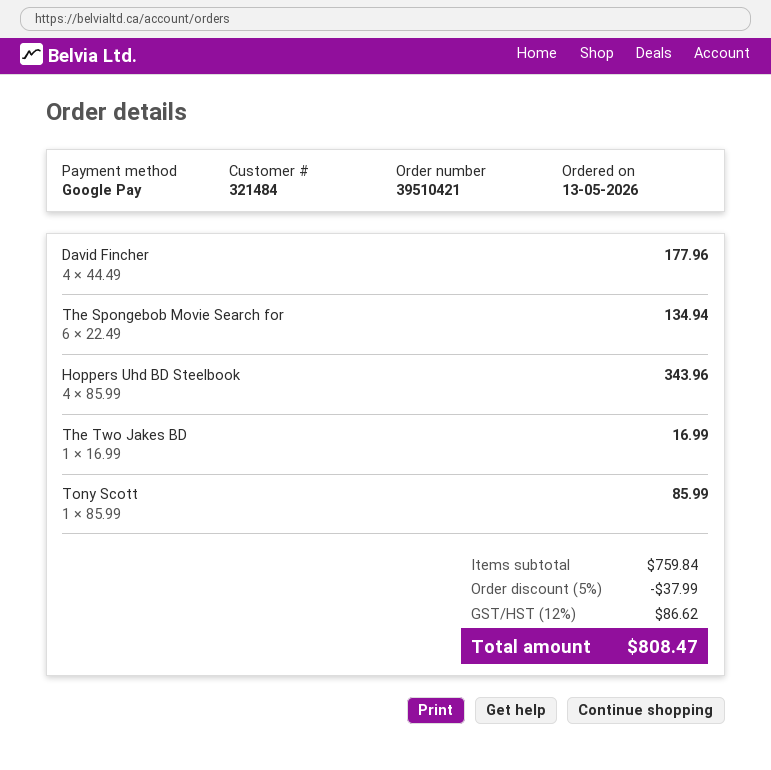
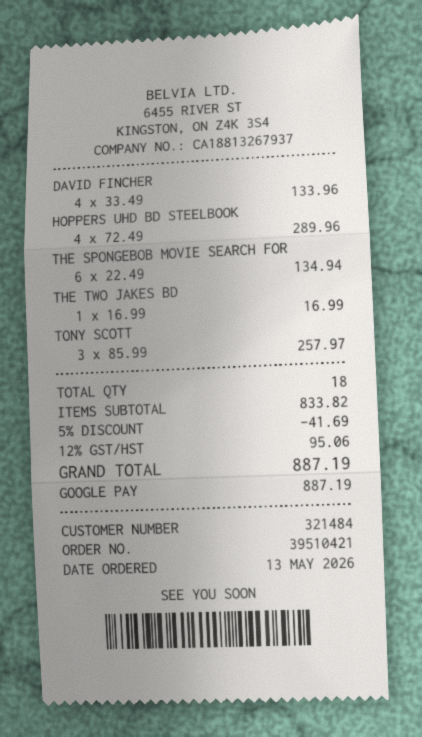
David Fincher: 4 x 44.49 = 177.96 -> 4 x 33.49 = 133.96
Hoppers Uhd BD Steelbook: 4 x 85.99 = 343.96 -> 4 x 72.49 = 289.96
Tony Scott: 1 x 85.99 = 85.99 -> 3 x 85.99 = 257.97
subtotal: 759.84 -> 833.82
discount: 5% = 37.99 -> 5% = 41.69
tax: 12% = 86.62 -> 12% = 95.06
total: 808.47 -> 887.19

